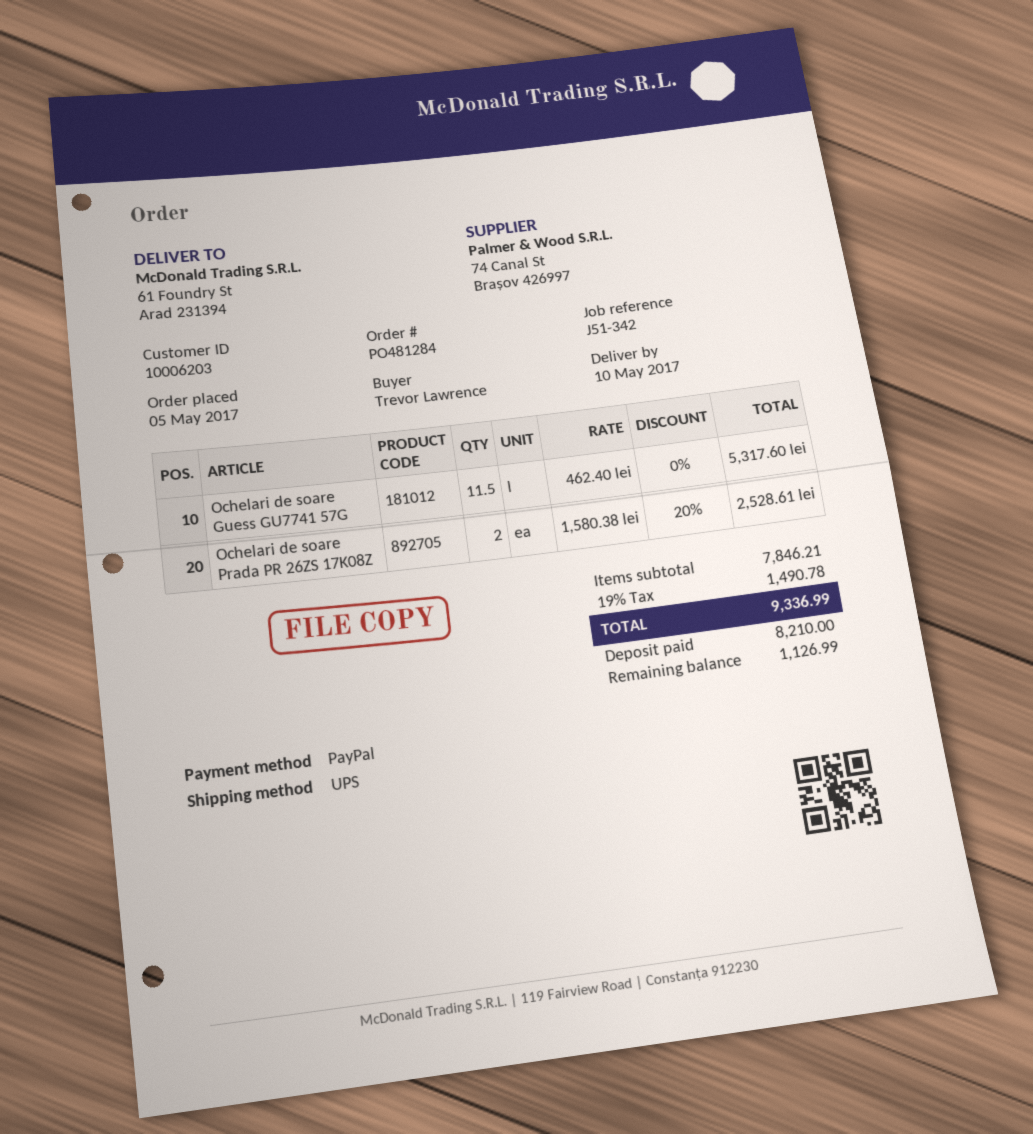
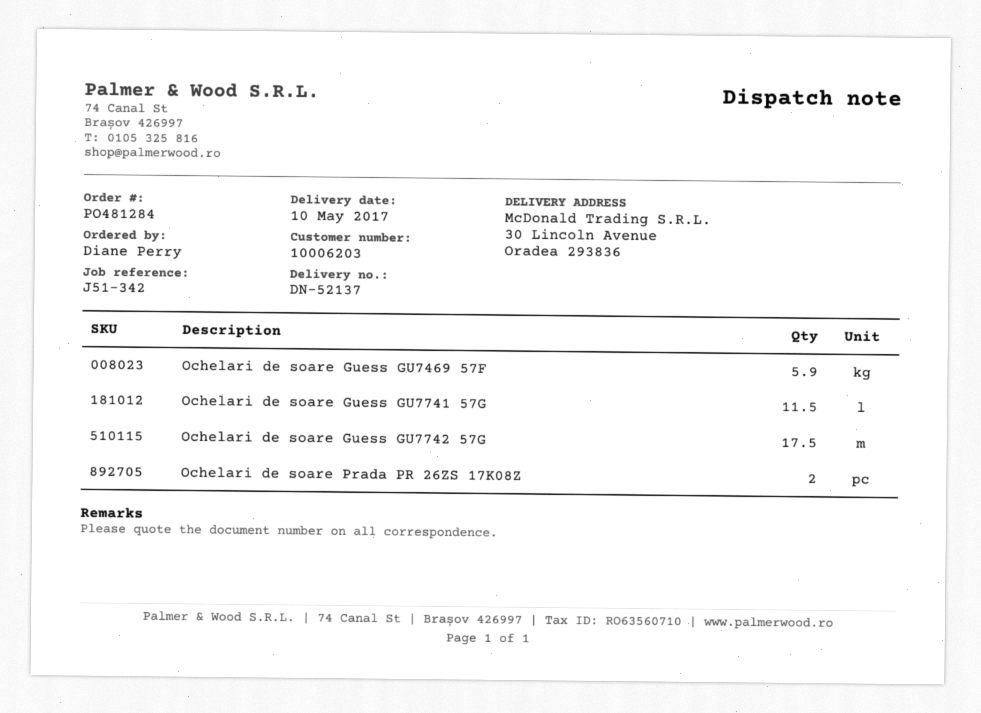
ordered by: Trevor Lawrence -> Diane Perry
ship to: 61 Foundry St, Arad 231394 -> 30 Lincoln Avenue, Oradea 293836
Ochelari de soare Guess GU7469 57F: none -> 5.9
Ochelari de soare Guess GU7742 57G: none -> 17.5

